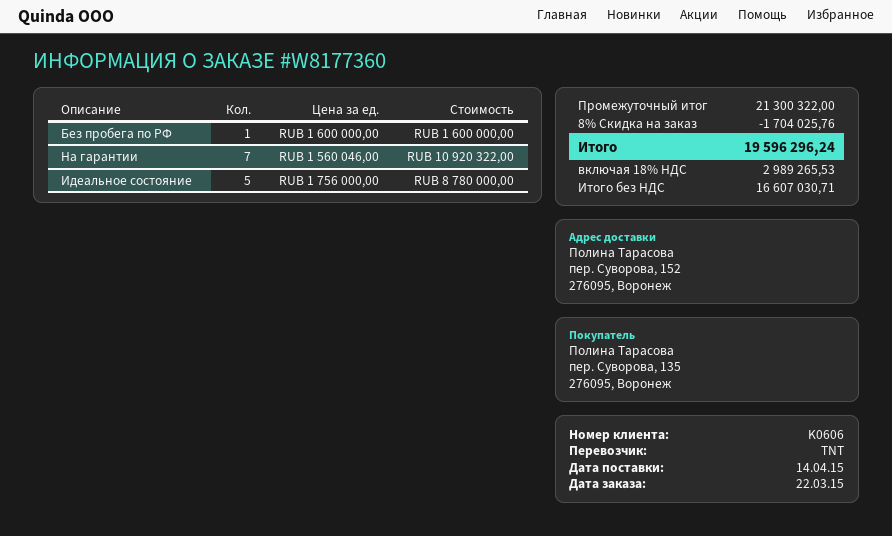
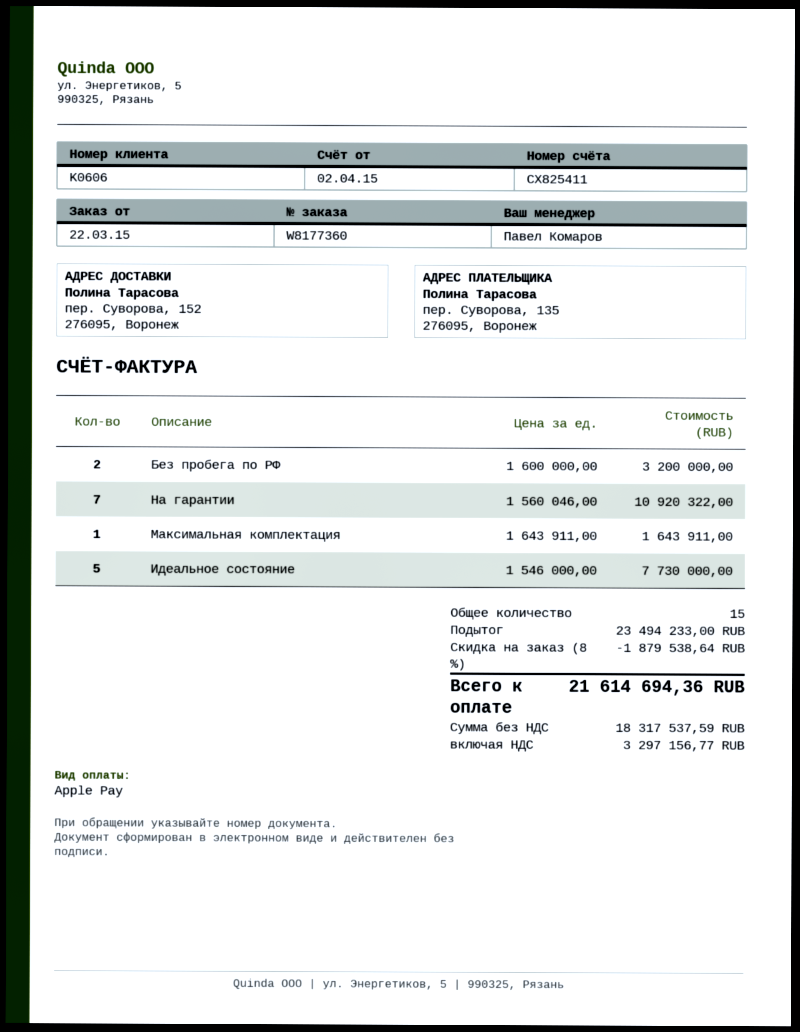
Без пробега по РФ: 1 x 1600000.00 = 1600000.00 -> 2 x 1600000.00 = 3200000.00
Идеальное состояние: 5 x 1756000.00 = 8780000.00 -> 5 x 1546000.00 = 7730000.00
Максимальная комплектация: none -> 1 x 1643911.00 = 1643911.00
subtotal: 21300322.00 -> 23494233.00
discount: 8% = 1704025.76 -> 8% = 1879538.64
net: 16607030.71 -> 18317537.59
tax: 2989265.53 -> 3297156.77
total: 19596296.24 -> 21614694.36

